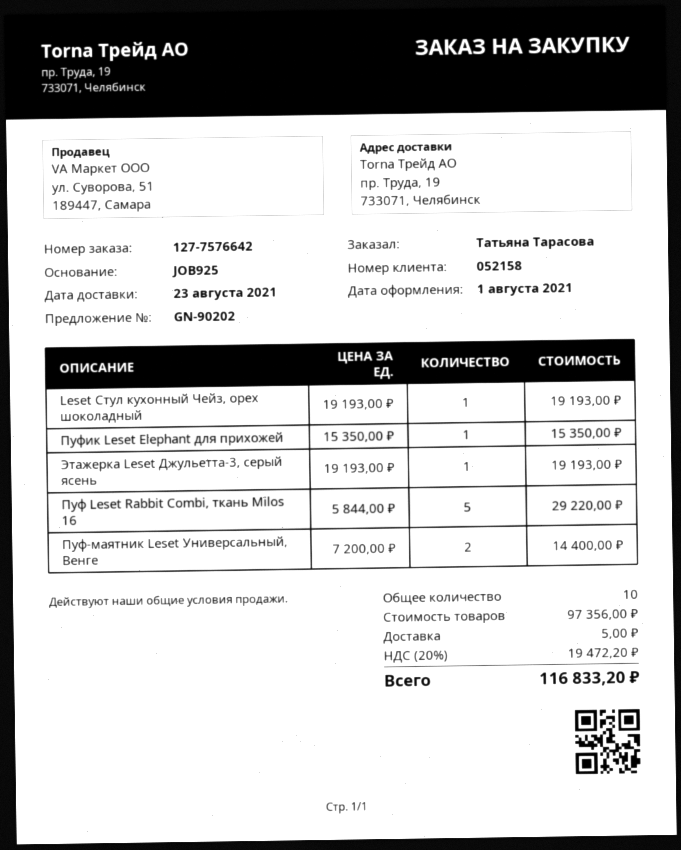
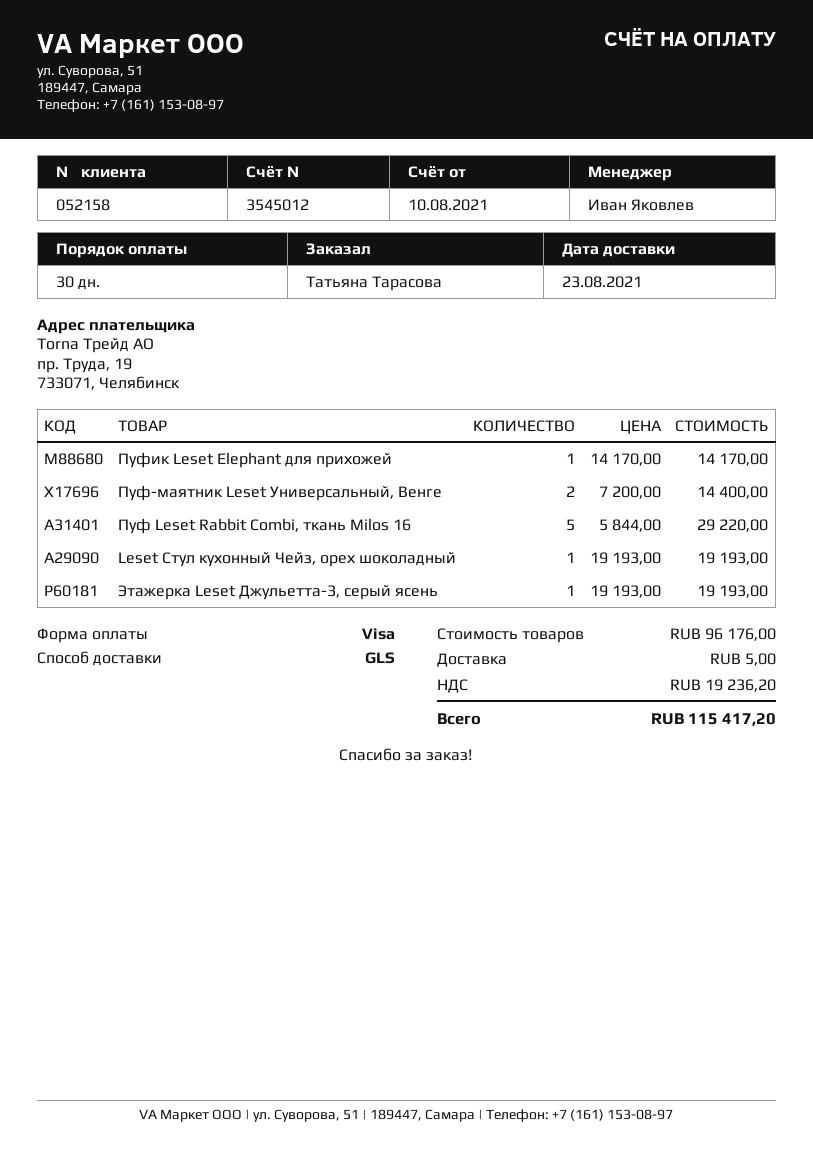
Пуфик Leset Elephant для прихожей: 1 x 15350.00 = 15350.00 -> 1 x 14170.00 = 14170.00
subtotal: 97356.00 -> 96176.00
tax: 19472.20 -> 19236.20
total: 116833.20 -> 115417.20

